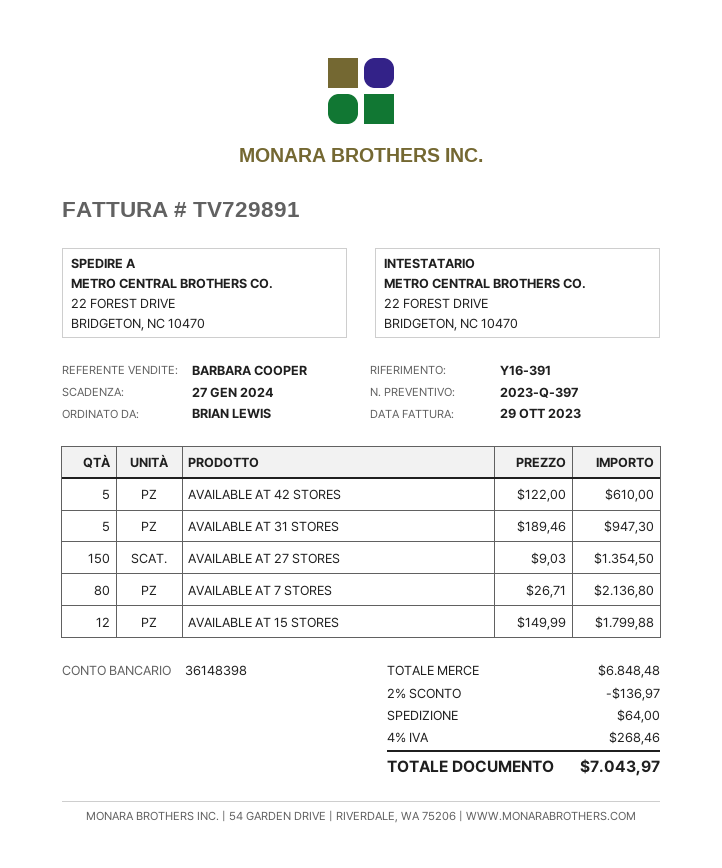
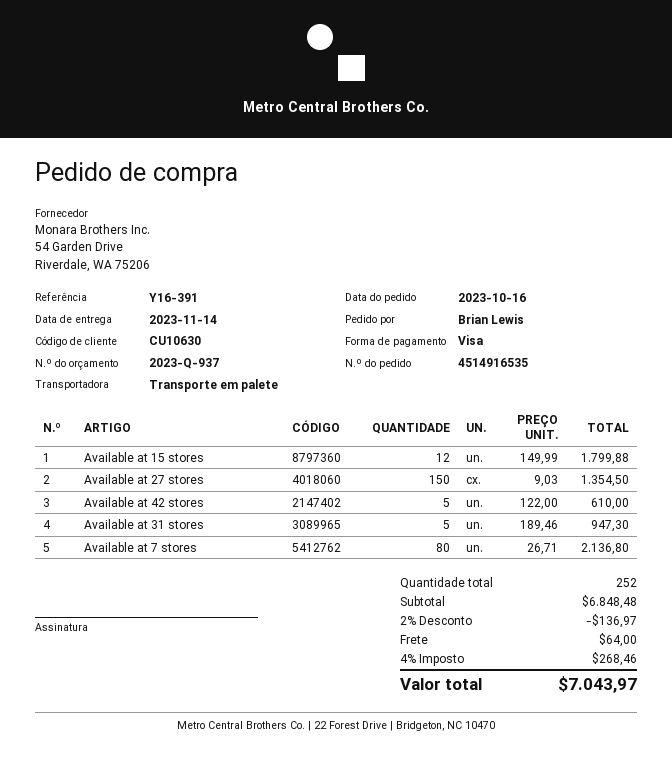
quote number: 2023-Q-397 -> 2023-Q-937

